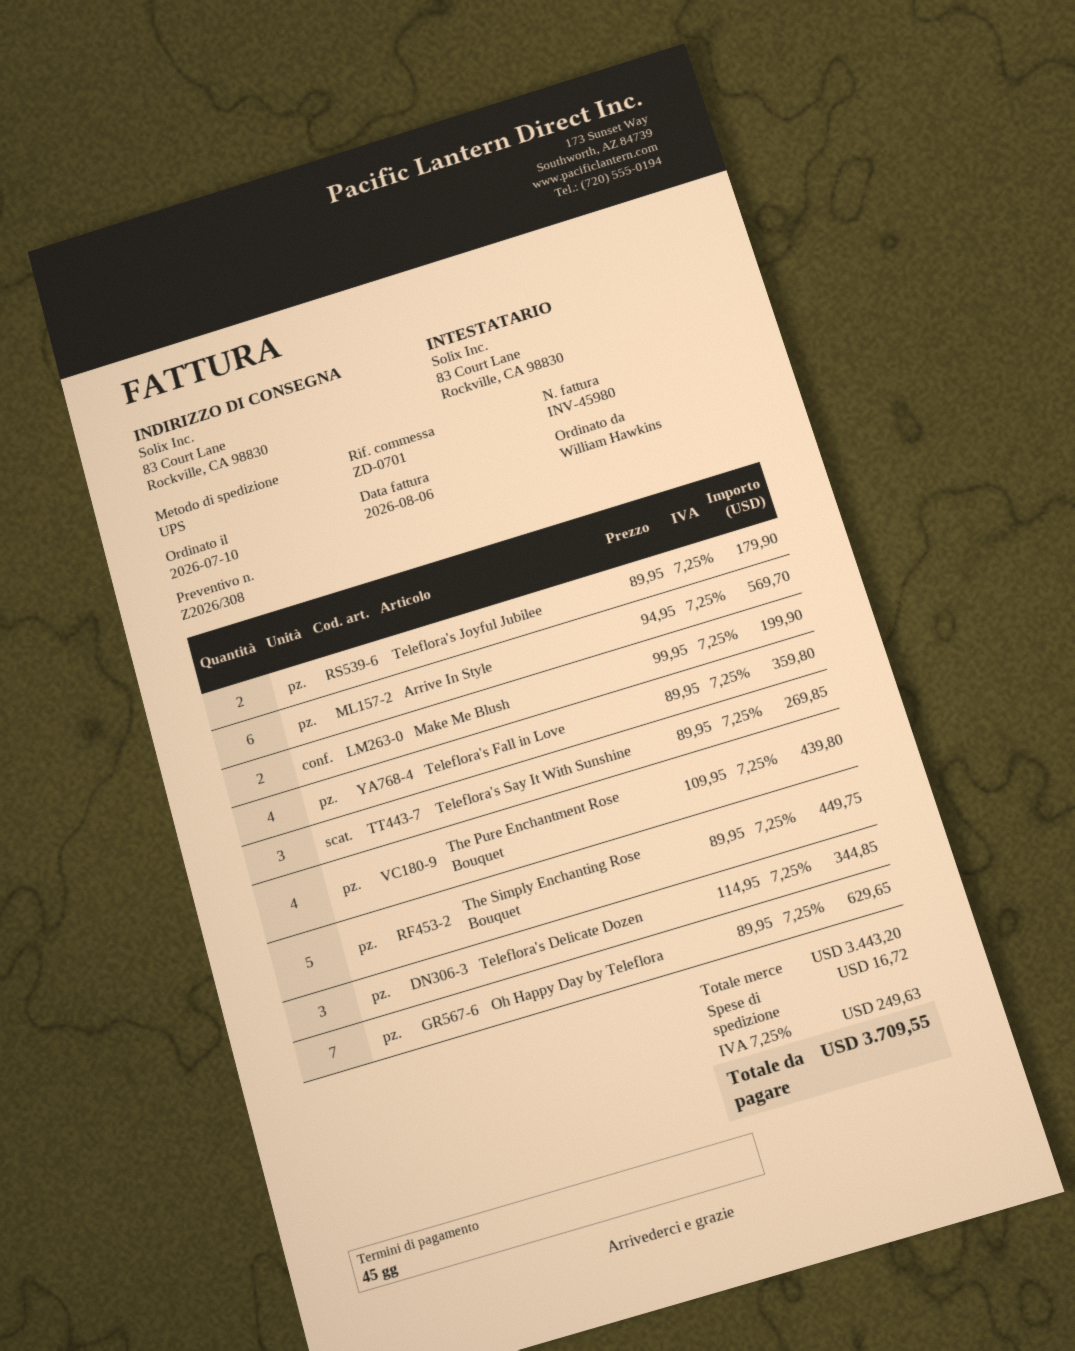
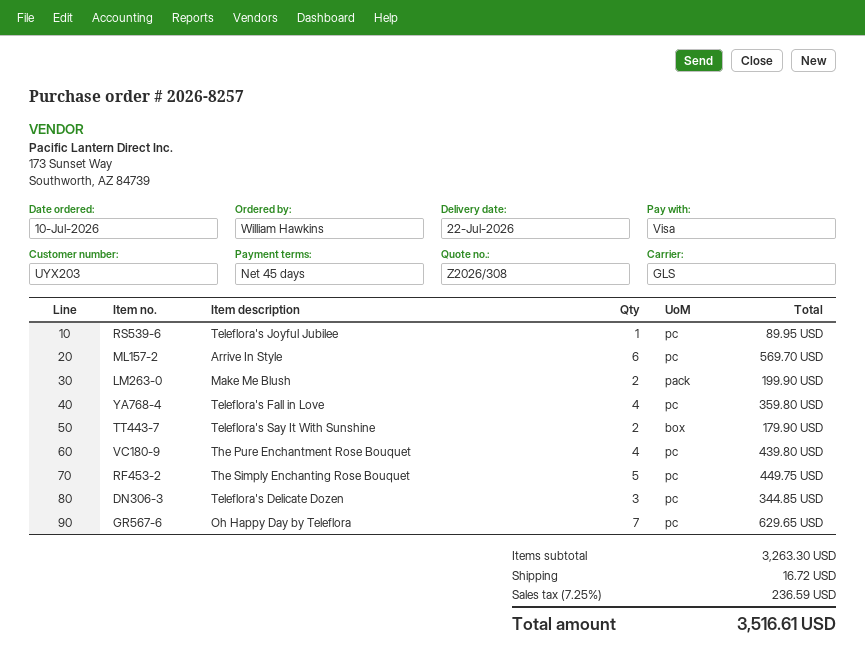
shipping method: UPS -> GLS
Teleflora's Joyful Jubilee: 2 for 179.90 -> 1 for 89.95
Teleflora's Say It With Sunshine: 3 for 269.85 -> 2 for 179.90
subtotal: 3443.20 -> 3263.30
tax: 7.25% = 249.63 -> 7.25% = 236.59
total: 3709.55 -> 3516.61

